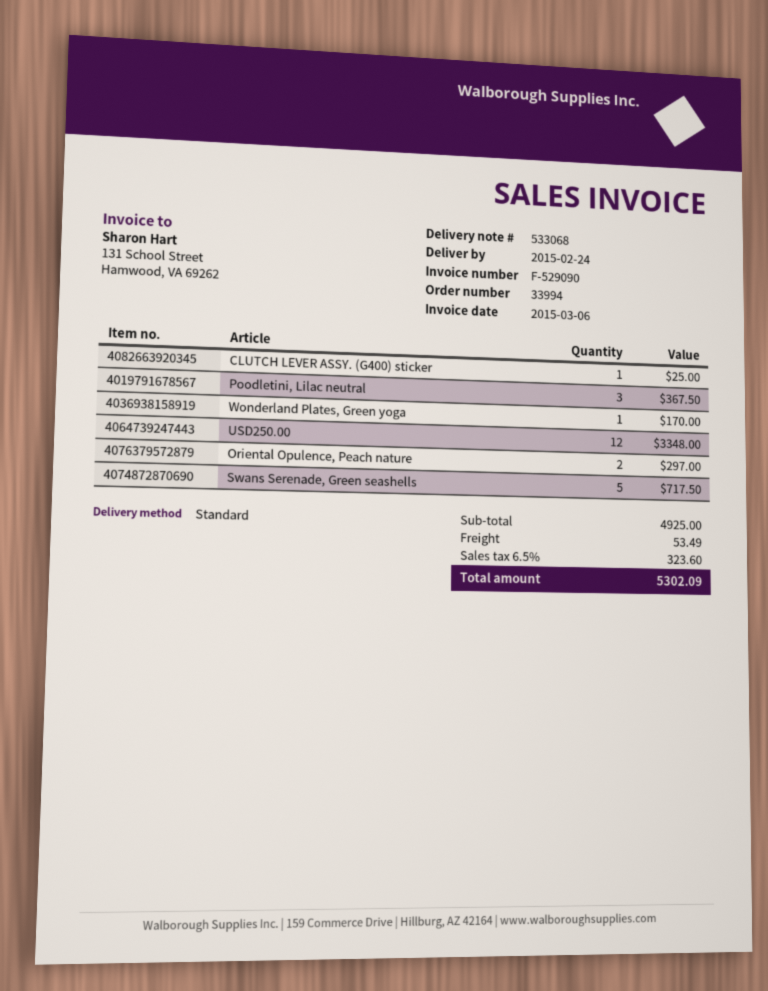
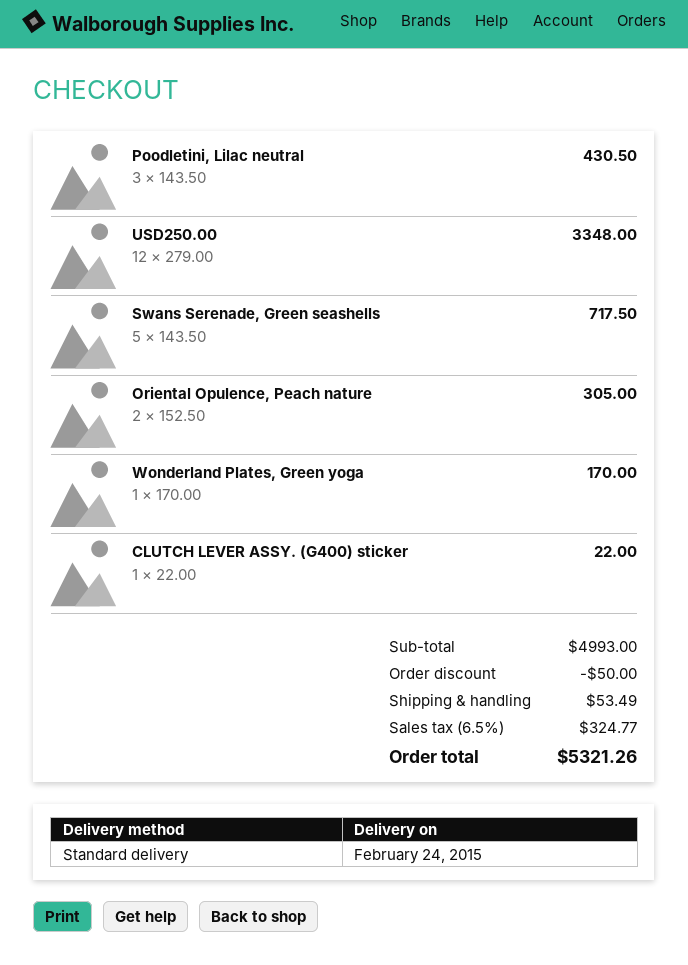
CLUTCH LEVER ASSY. (G400) sticker: 1 for 25.00 -> 1 for 22.00
Poodletini, Lilac neutral: 3 for 367.50 -> 3 for 430.50
Oriental Opulence, Peach nature: 2 for 297.00 -> 2 for 305.00
subtotal: 4925.00 -> 4993.00
discount: none -> 50.00
tax: 6.5% = 323.60 -> 6.5% = 324.77
total: 5302.09 -> 5321.26

